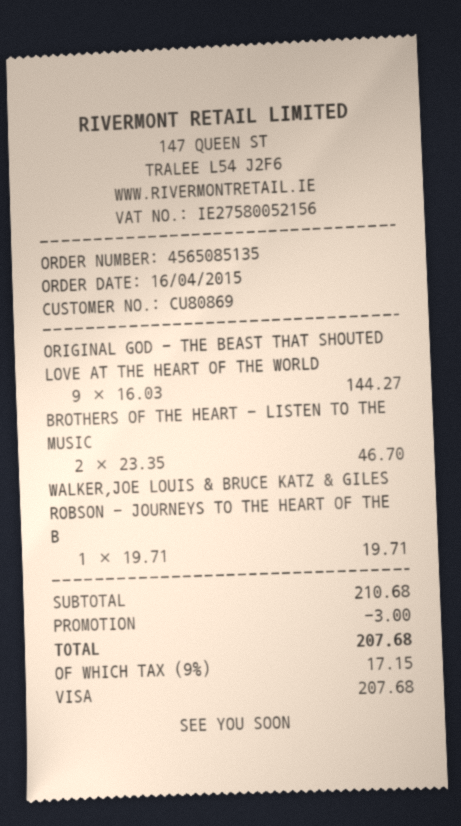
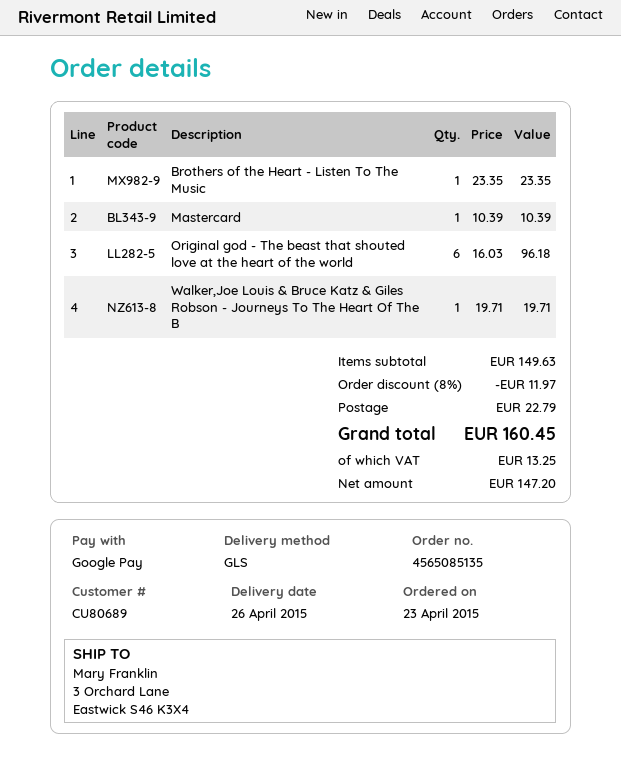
order date: 2015-04-16 -> 2015-04-23
customer number: CU80869 -> CU80689
payment method: Visa -> Google Pay
ORIGINAL GOD - THE BEAST THAT SHOUTED LOVE AT THE HEART OF THE WORLD: 9 x 16.03 = 144.27 -> 6 x 16.03 = 96.18
BROTHERS OF THE HEART - LISTEN TO THE MUSIC: 2 x 23.35 = 46.70 -> 1 x 23.35 = 23.35
Mastercard: none -> 1 x 10.39 = 10.39
subtotal: 210.68 -> 149.63
discount: 3.00 -> 11.97
shipping: none -> 22.79
tax: 17.15 -> 13.25
total: 207.68 -> 160.45

